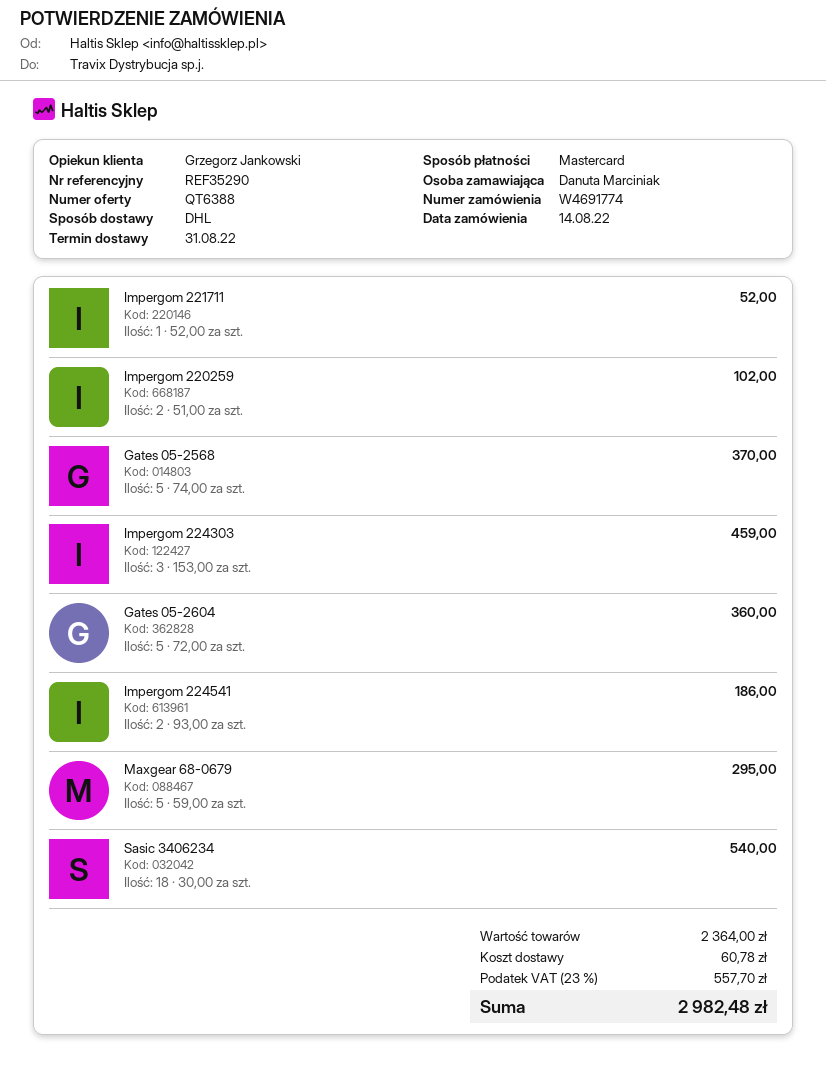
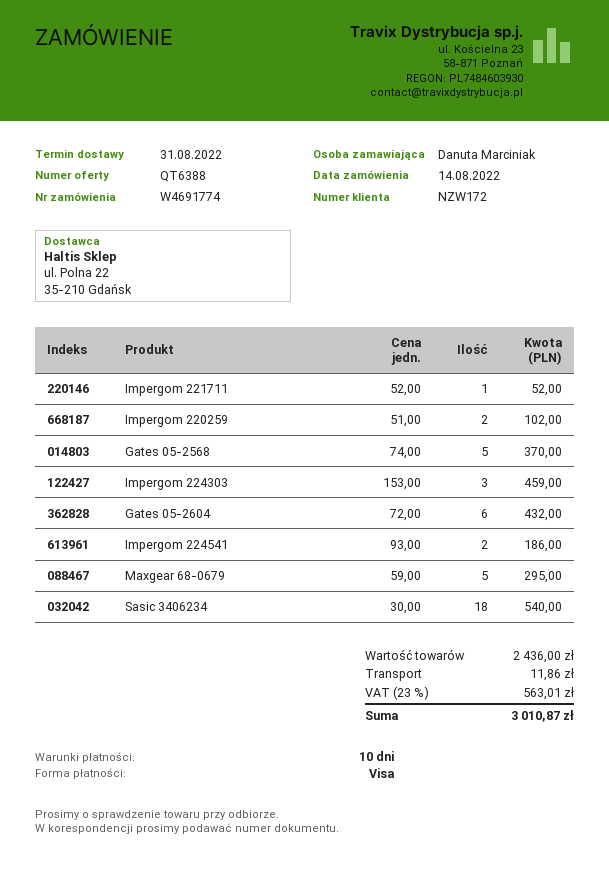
payment method: Mastercard -> Visa
Gates 05-2604: 5 x 72.00 = 360.00 -> 6 x 72.00 = 432.00
subtotal: 2364.00 -> 2436.00
shipping: 60.78 -> 11.86
tax: 23% = 557.70 -> 23% = 563.01
total: 2982.48 -> 3010.87

